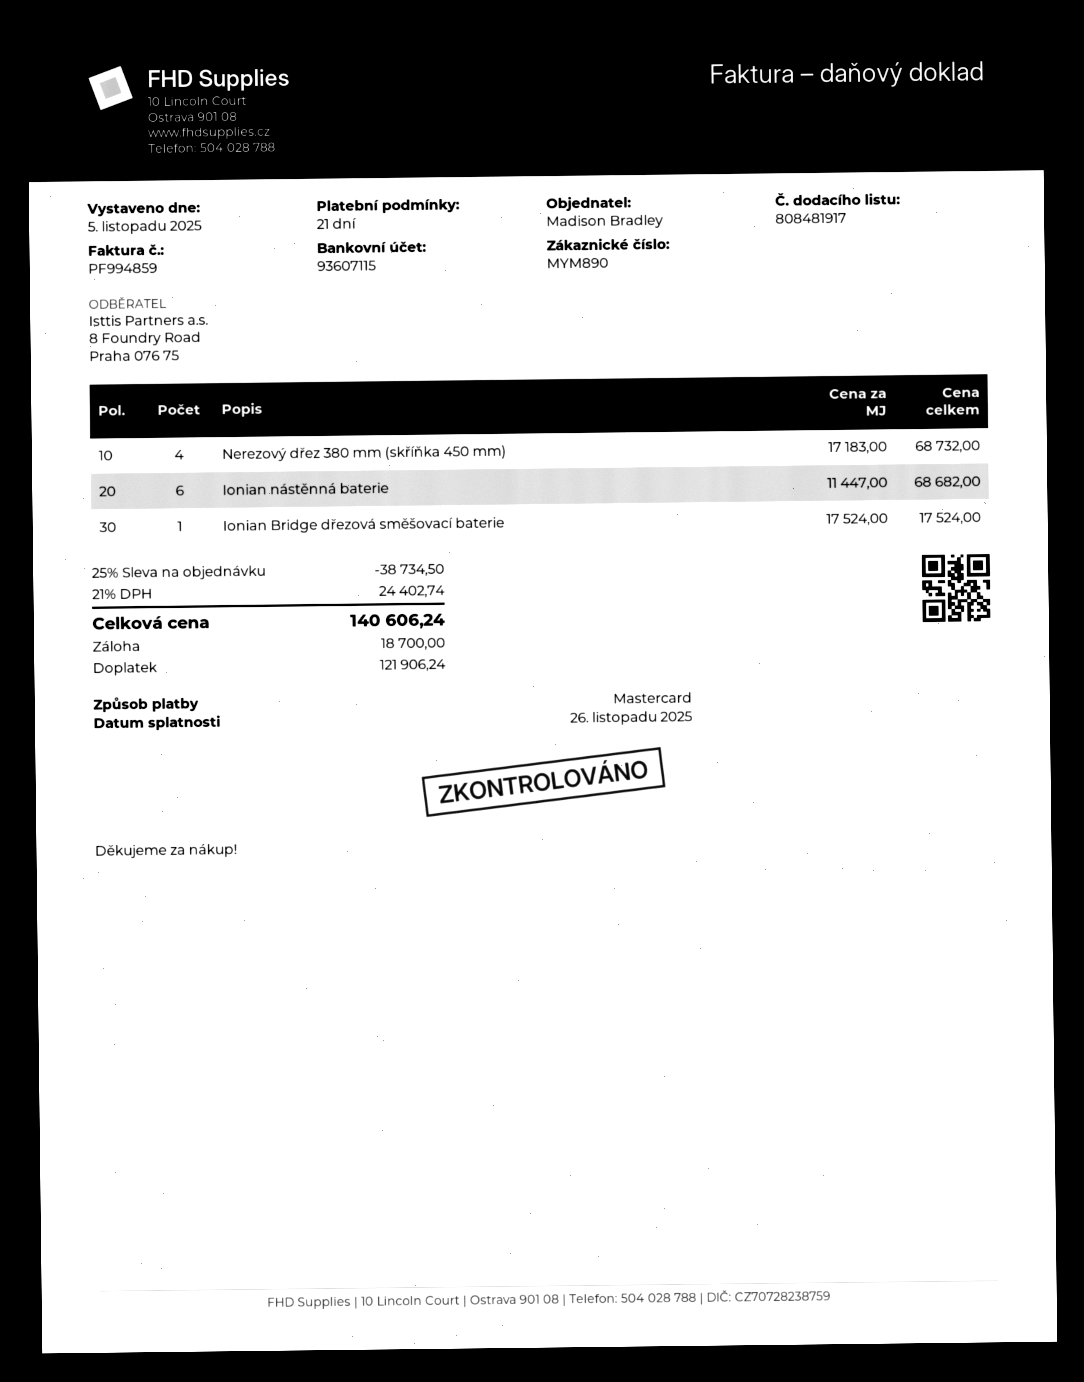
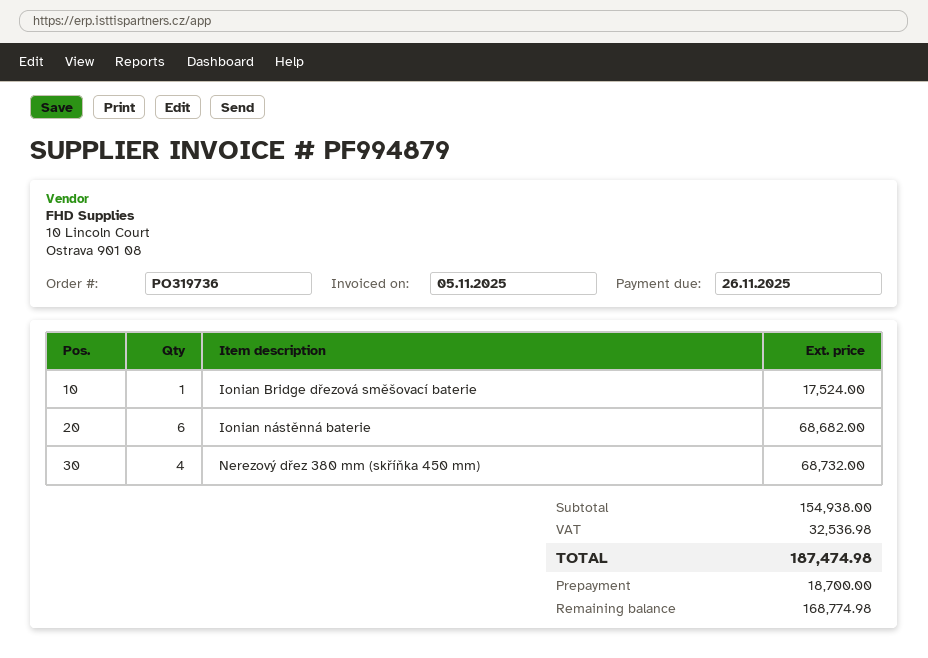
invoice number: PF994859 -> PF994879
discount: 25% = 38734.50 -> none
tax: 24402.74 -> 32536.98
total: 140606.24 -> 187474.98
balance: 121906.24 -> 168774.98

